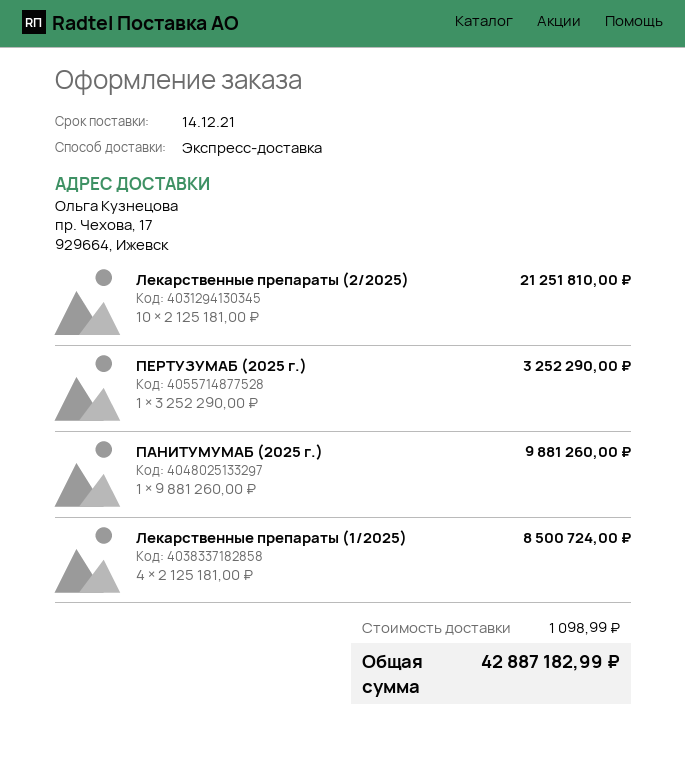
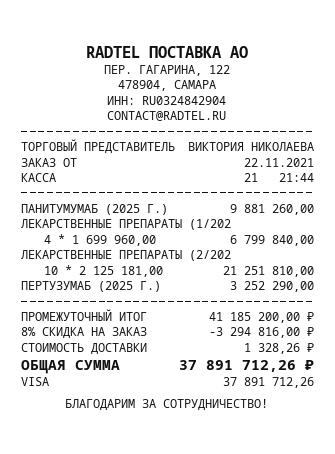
Лекарственные препараты (1/2025): 4 x 2125181.00 = 8500724.00 -> 4 x 1699960.00 = 6799840.00
discount: none -> 8% = 3294816.00
shipping: 1098.99 -> 1328.26
total: 42887182.99 -> 37891712.26

